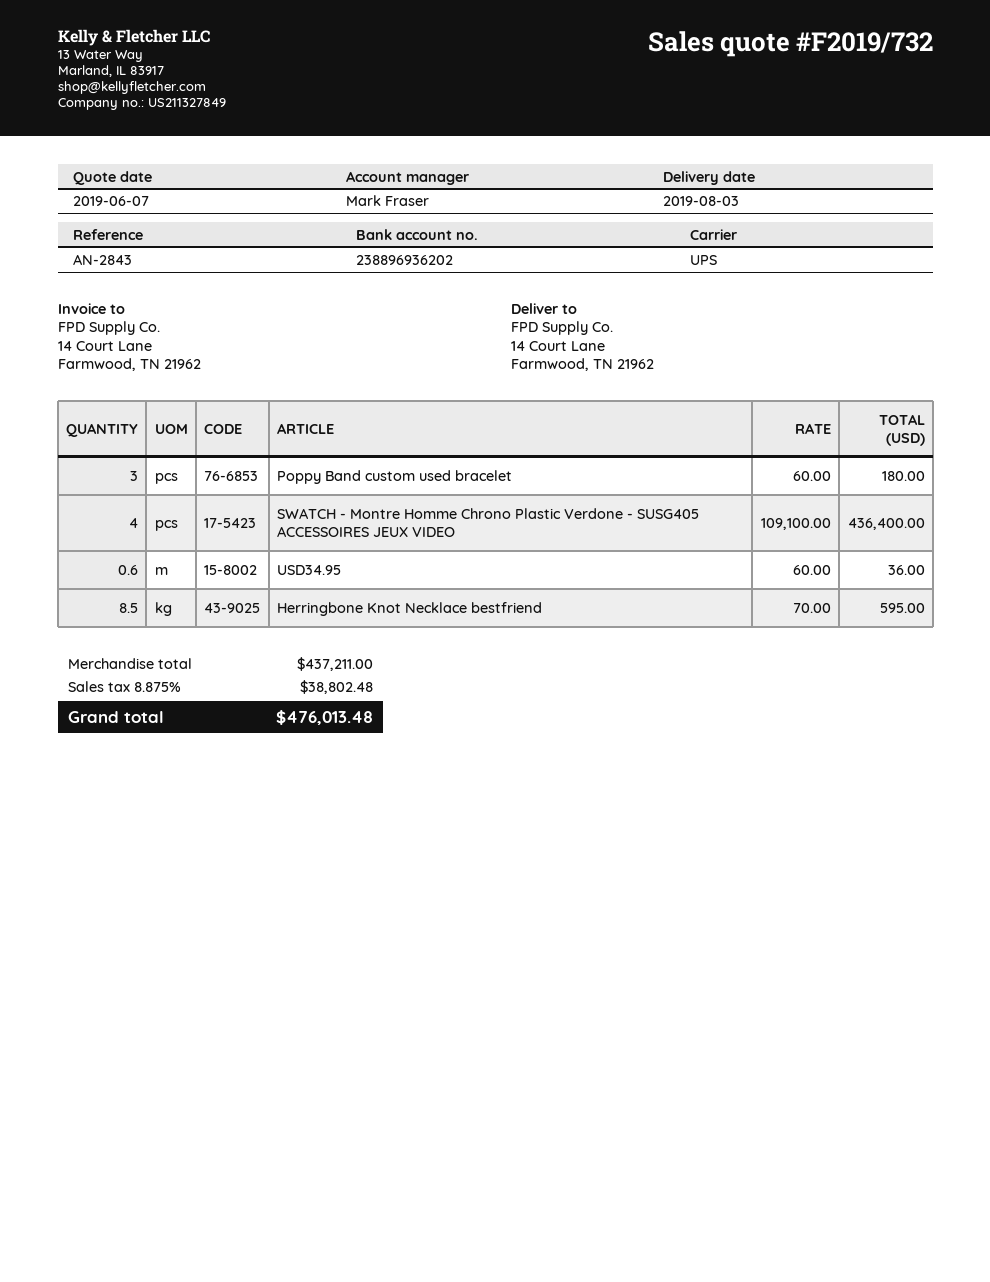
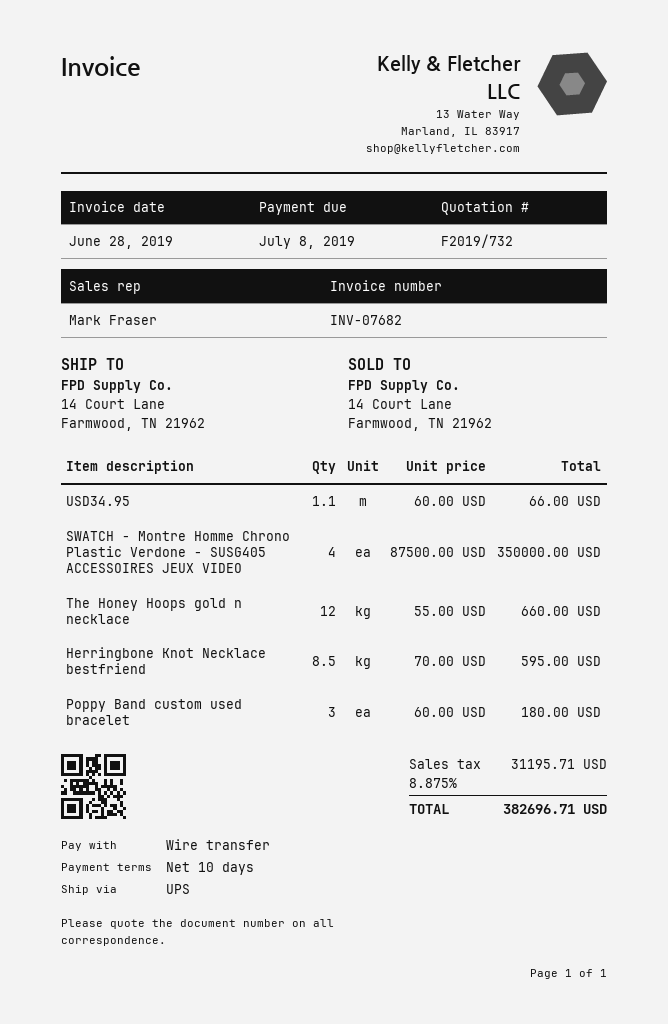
SWATCH - Montre Homme Chrono Plastic Verdone - SUSG405 ACCESSOIRES JEUX VIDEO: 4 x 109100.00 = 436400.00 -> 4 x 87500.00 = 350000.00
USD34.95: 0.6 x 60.00 = 36.00 -> 1.1 x 60.00 = 66.00
The Honey Hoops gold n necklace: none -> 12 x 55.00 = 660.00
tax: 8.875% = 38802.48 -> 8.875% = 31195.71
total: 476013.48 -> 382696.71

